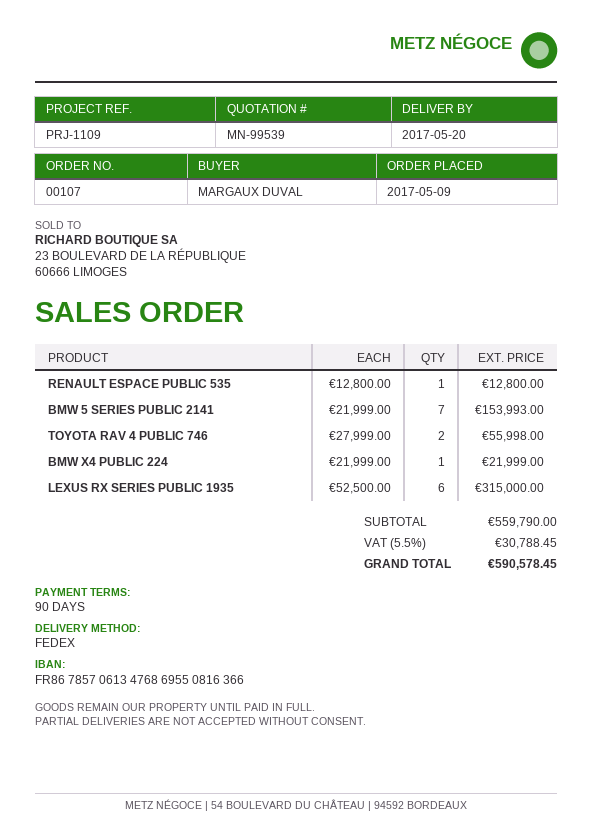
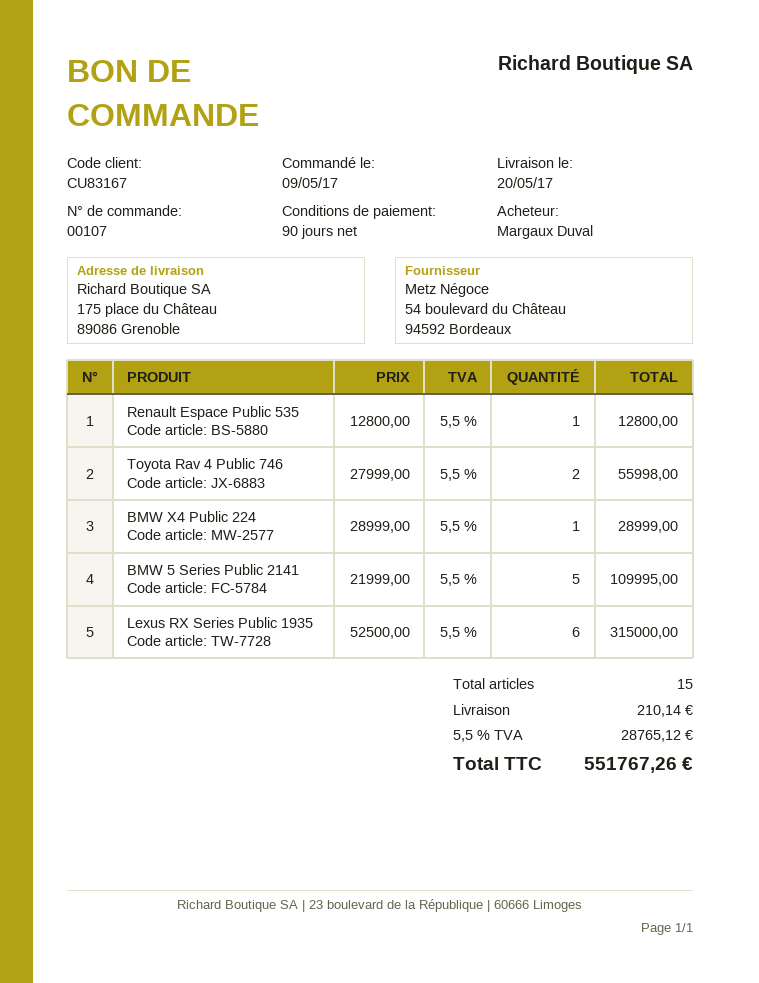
BMW 5 SERIES PUBLIC 2141: 7 x 21999.00 = 153993.00 -> 5 x 21999.00 = 109995.00
BMW X4 PUBLIC 224: 1 x 21999.00 = 21999.00 -> 1 x 28999.00 = 28999.00
shipping: none -> 210.14
tax: 5.5% = 30788.45 -> 5.5% = 28765.12
total: 590578.45 -> 551767.26

